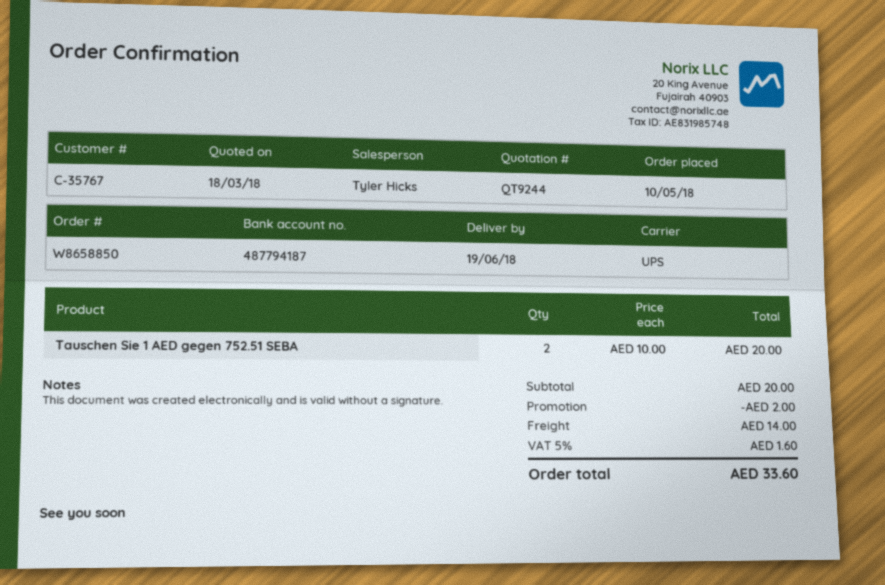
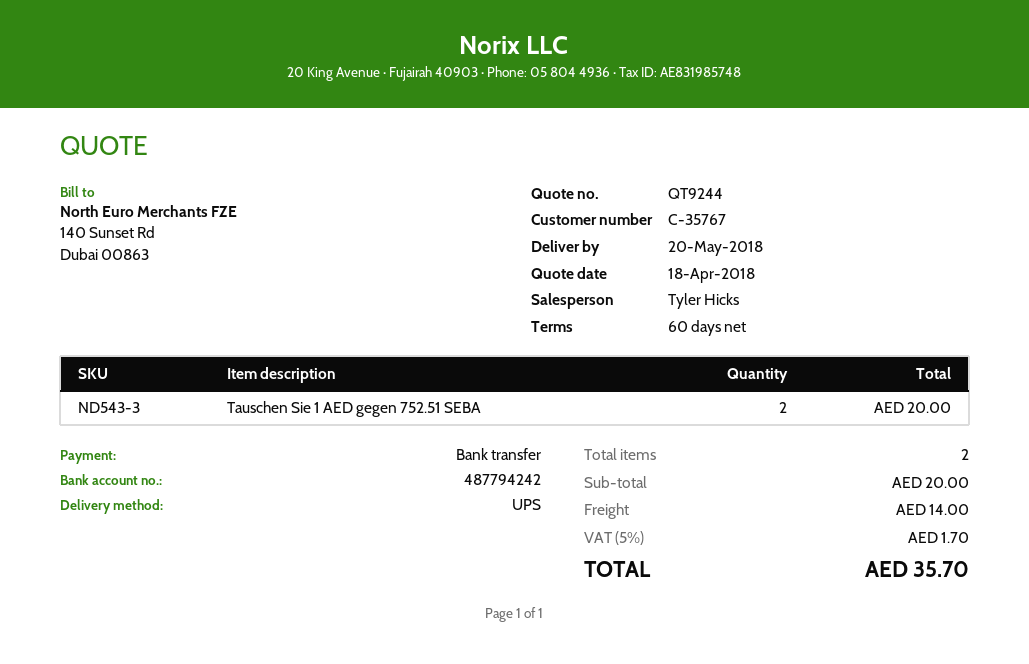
quote date: 2018-03-18 -> 2018-04-18
delivery date: 2018-06-19 -> 2018-05-20
bank account: 487794187 -> 487794242
discount: 2.00 -> none
tax: 5% = 1.60 -> 5% = 1.70
total: 33.60 -> 35.70

